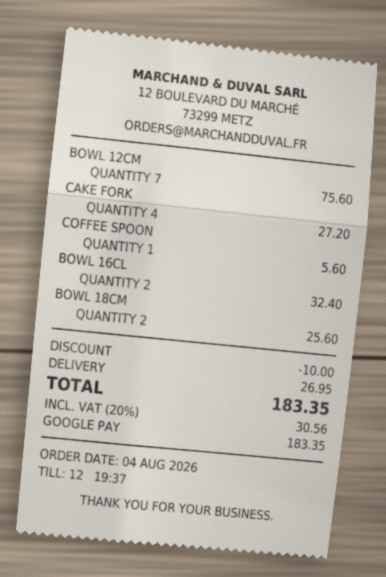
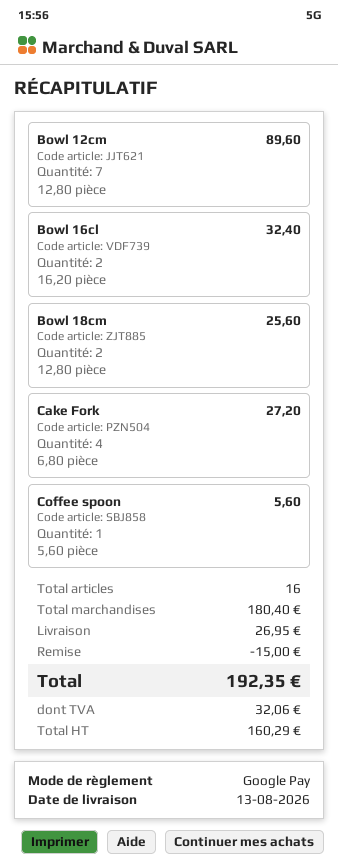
BOWL 12CM: 7 for 75.60 -> 7 for 89.60
discount: 10.00 -> 15.00
tax: 30.56 -> 32.06
total: 183.35 -> 192.35

